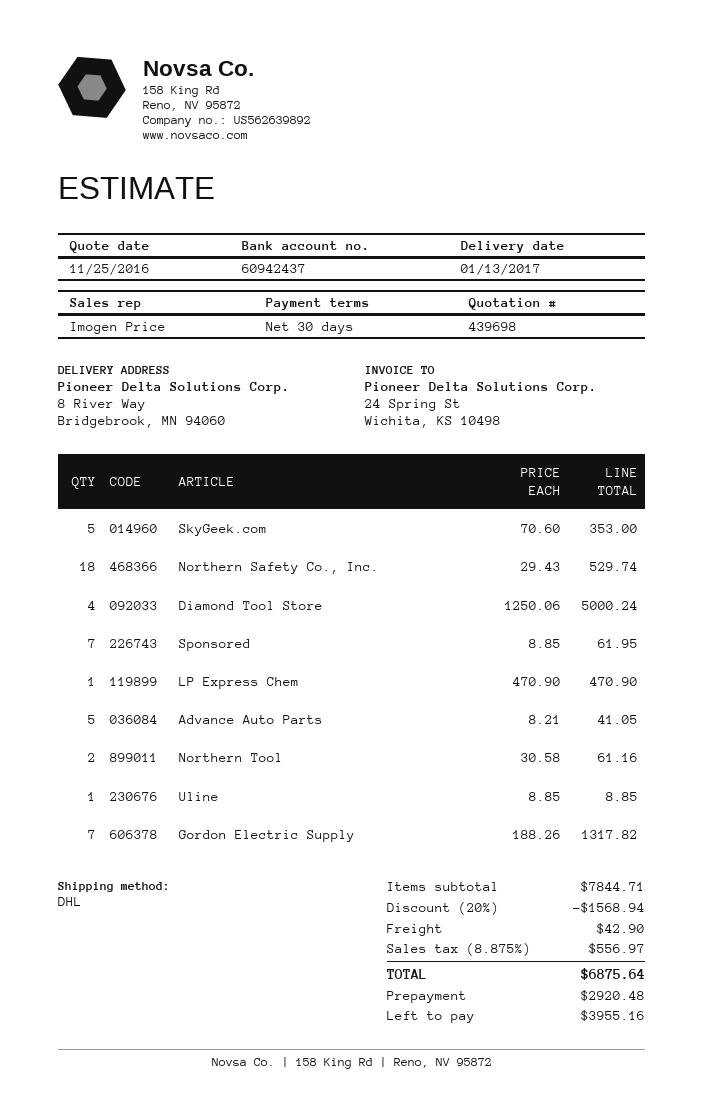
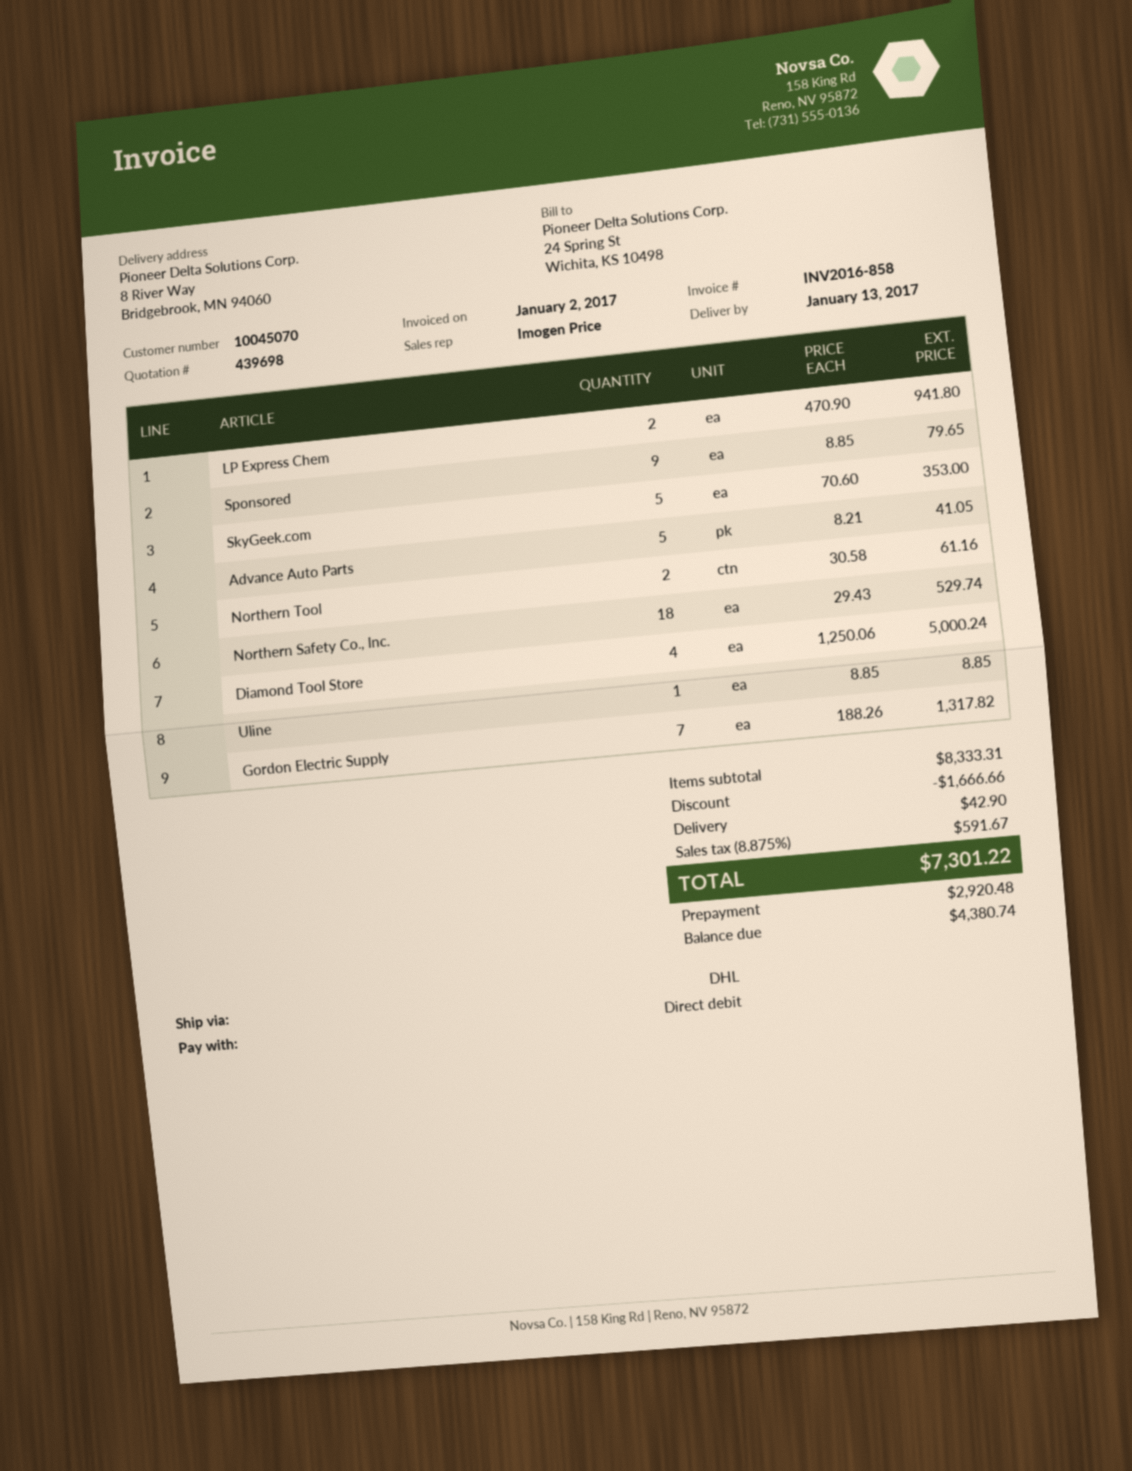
Sponsored: 7 x 8.85 = 61.95 -> 9 x 8.85 = 79.65
LP Express Chem: 1 x 470.90 = 470.90 -> 2 x 470.90 = 941.80
subtotal: 7844.71 -> 8333.31
discount: 1568.94 -> 1666.66
tax: 8.875% = 556.97 -> 8.875% = 591.67
total: 6875.64 -> 7301.22
balance: 3955.16 -> 4380.74

